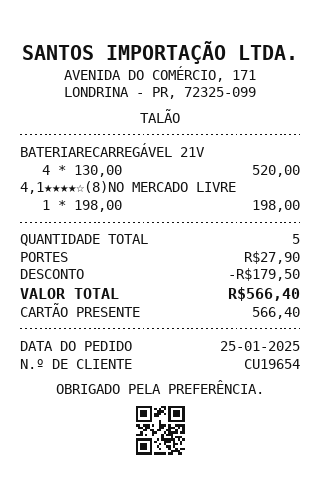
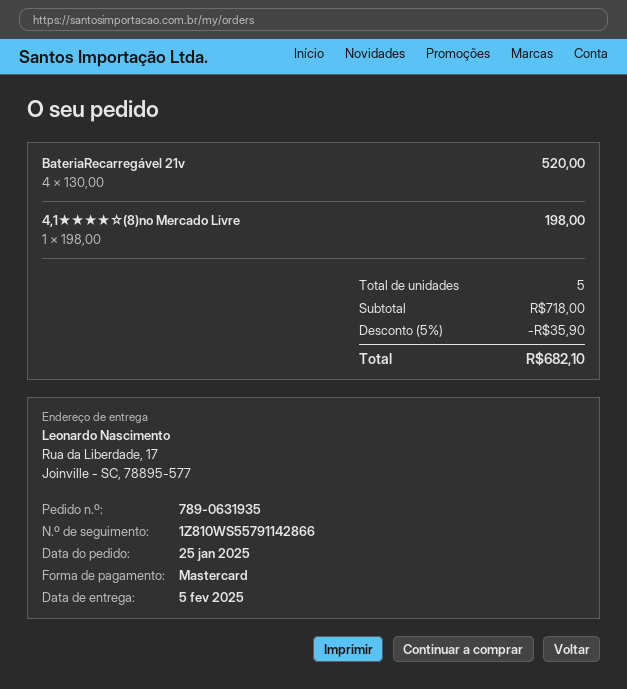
payment method: gift card -> Mastercard
discount: 179.50 -> 35.90
shipping: 27.90 -> none
total: 566.40 -> 682.10

